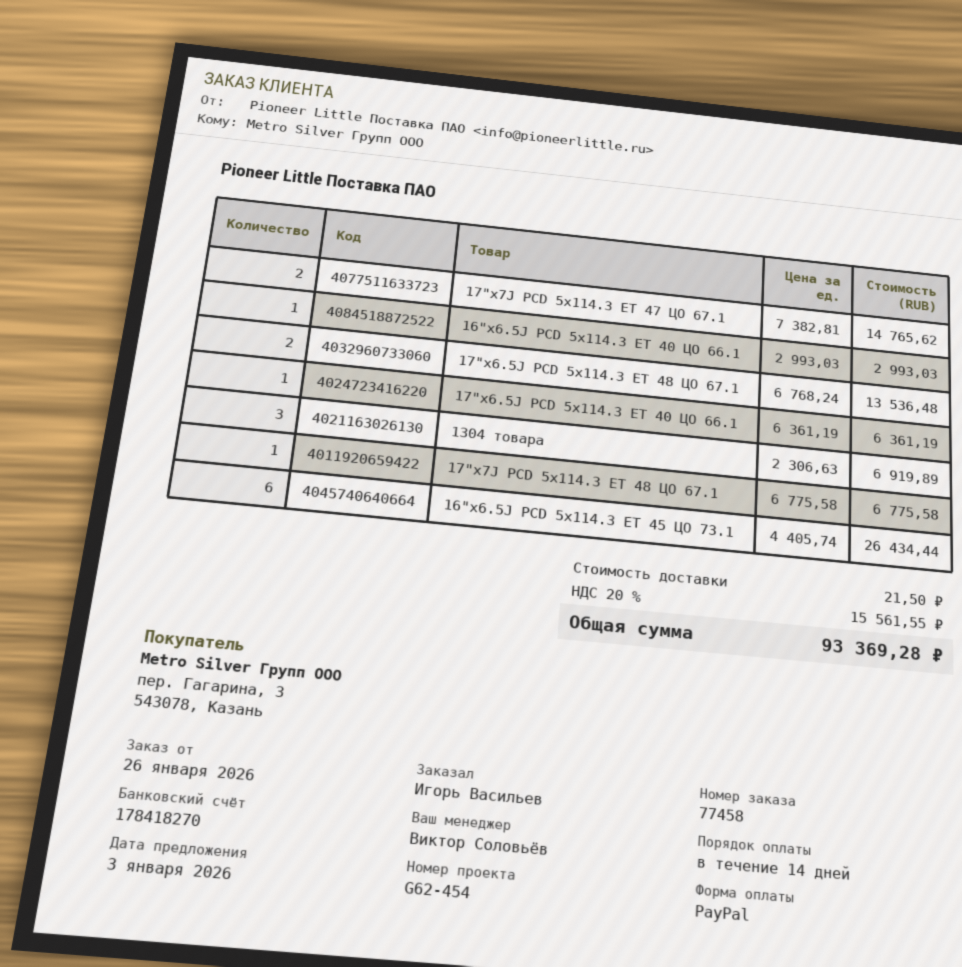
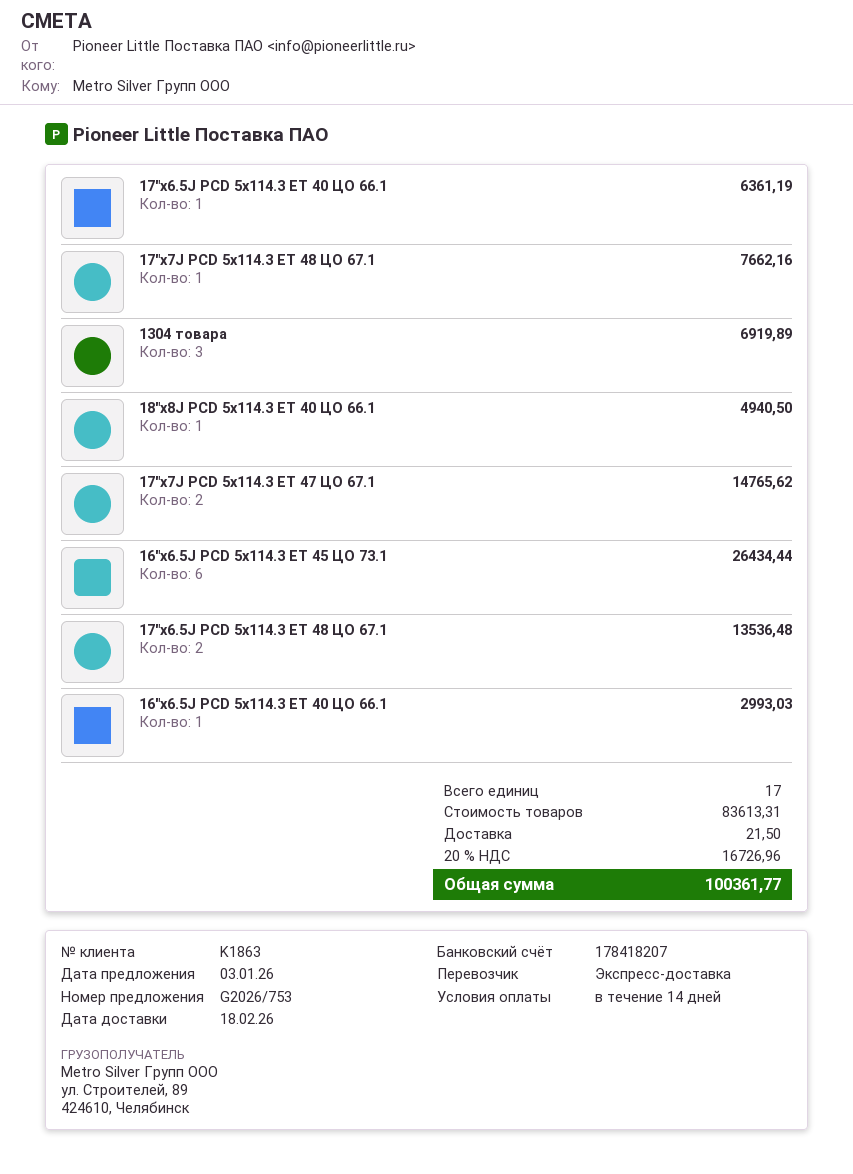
bank account: 178418270 -> 178418207
17"x7J PCD 5x114.3 ЕТ 48 ЦО 67.1: 1 for 6775.58 -> 1 for 7662.16
18"x8J PCD 5x114.3 ЕТ 40 ЦО 66.1: none -> 1 for 4940.50
tax: 20% = 15561.55 -> 20% = 16726.96
total: 93369.28 -> 100361.77

